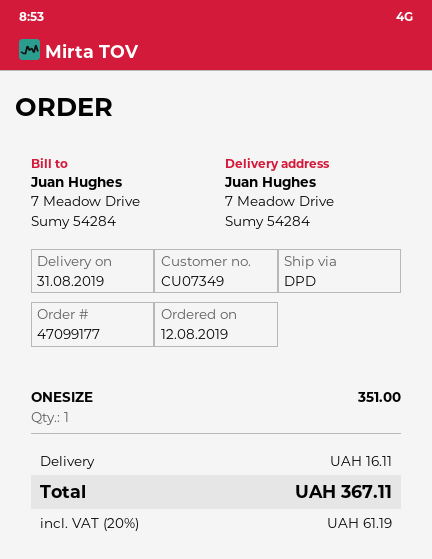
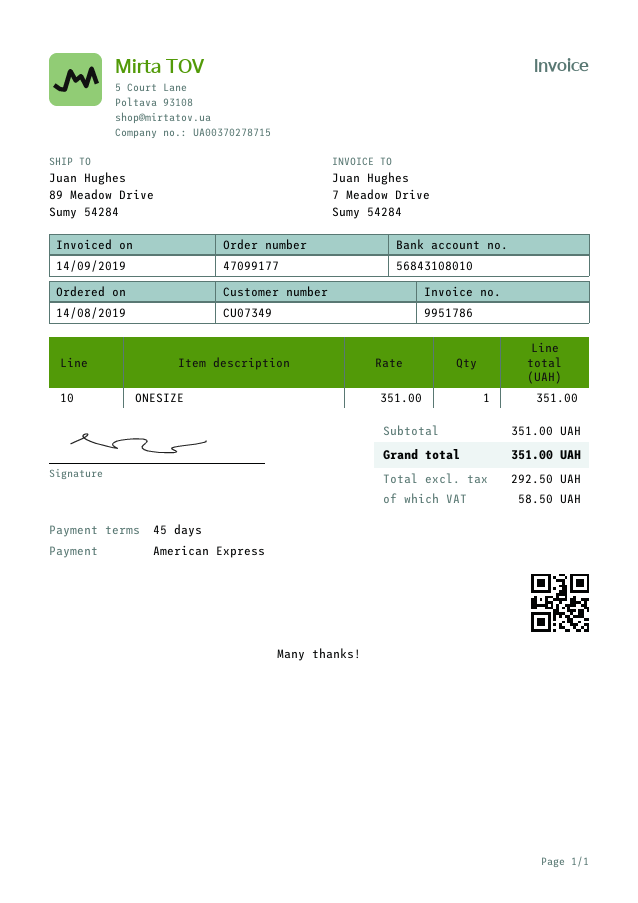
order date: 2019-08-12 -> 2019-08-14
ship to: 7 Meadow Drive, Sumy 54284 -> 89 Meadow Drive, Sumy 54284
shipping: 16.11 -> none
tax: 61.19 -> 58.50
total: 367.11 -> 351.00

